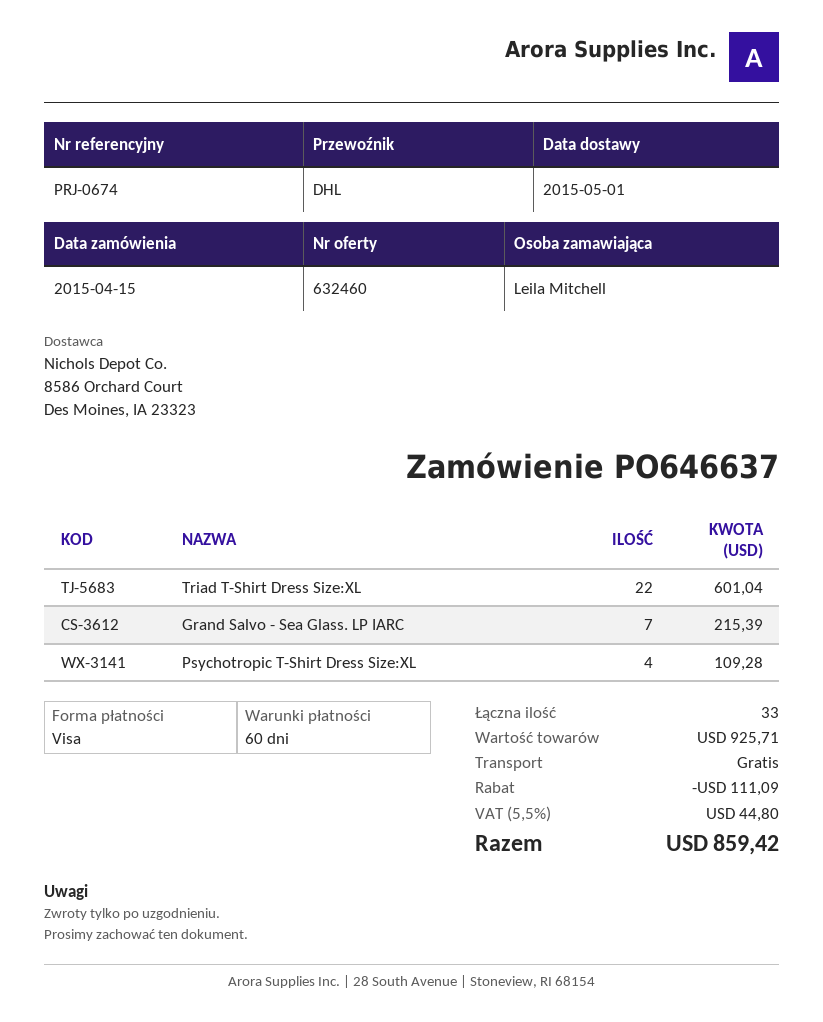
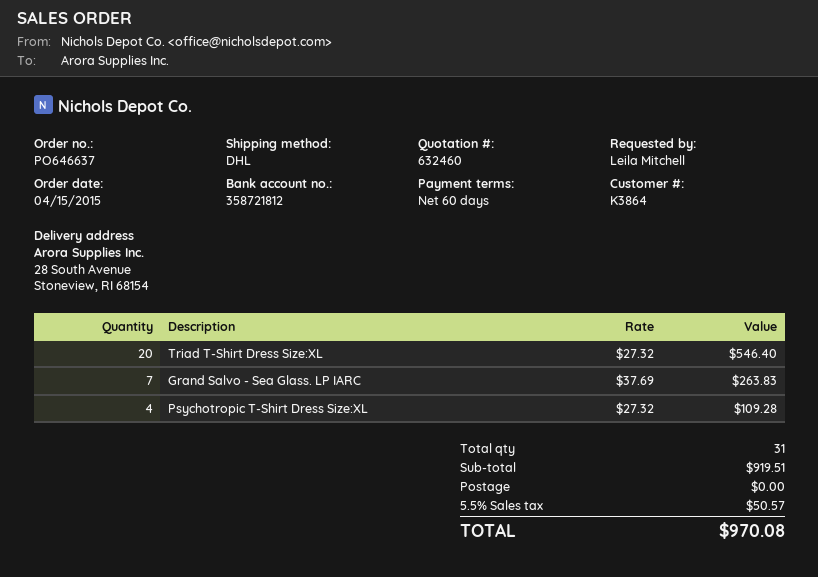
Triad T-Shirt Dress Size:XL: 22 for 601.04 -> 20 for 546.40
Grand Salvo - Sea Glass. LP IARC: 7 for 215.39 -> 7 for 263.83
total quantity: 33 -> 31
subtotal: 925.71 -> 919.51
discount: 111.09 -> none
tax: 5.5% = 44.80 -> 5.5% = 50.57
total: 859.42 -> 970.08

